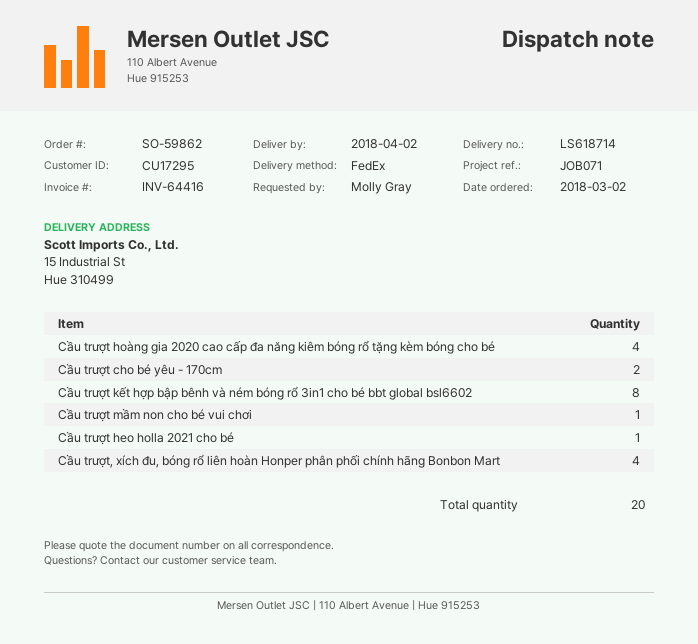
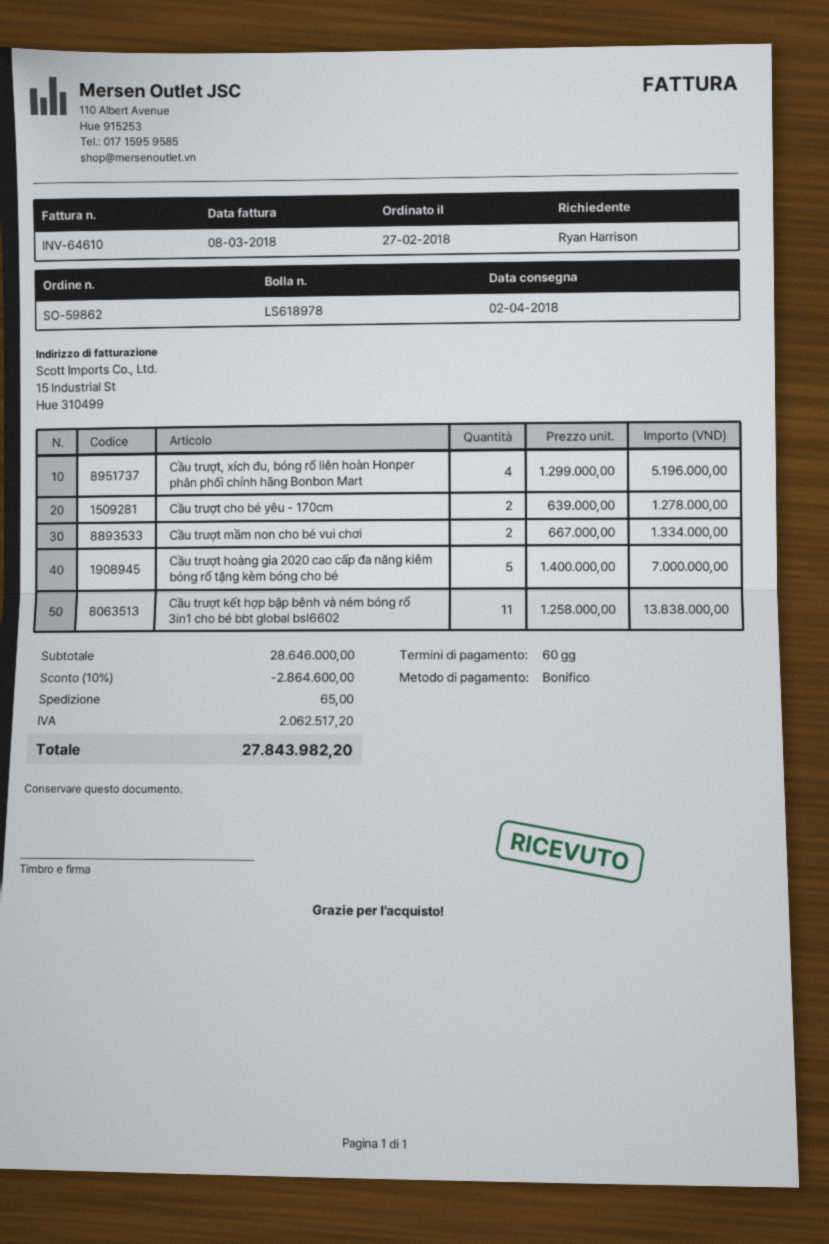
order date: 2018-03-02 -> 2018-02-27
delivery note number: LS618714 -> LS618978
invoice number: INV-64416 -> INV-64610
ordered by: Molly Gray -> Ryan Harrison
Cầu trượt hoàng gia 2020 cao cấp đa năng kiêm bóng rổ tặng kèm bóng cho bé: 4 -> 5
Cầu trượt kết hợp bập bênh và ném bóng rổ 3in1 cho bé bbt global bsl6602: 8 -> 11
Cầu trượt mầm non cho bé vui chơi: 1 -> 2
Cầu trượt heo holla 2021 cho bé: 1 -> none

